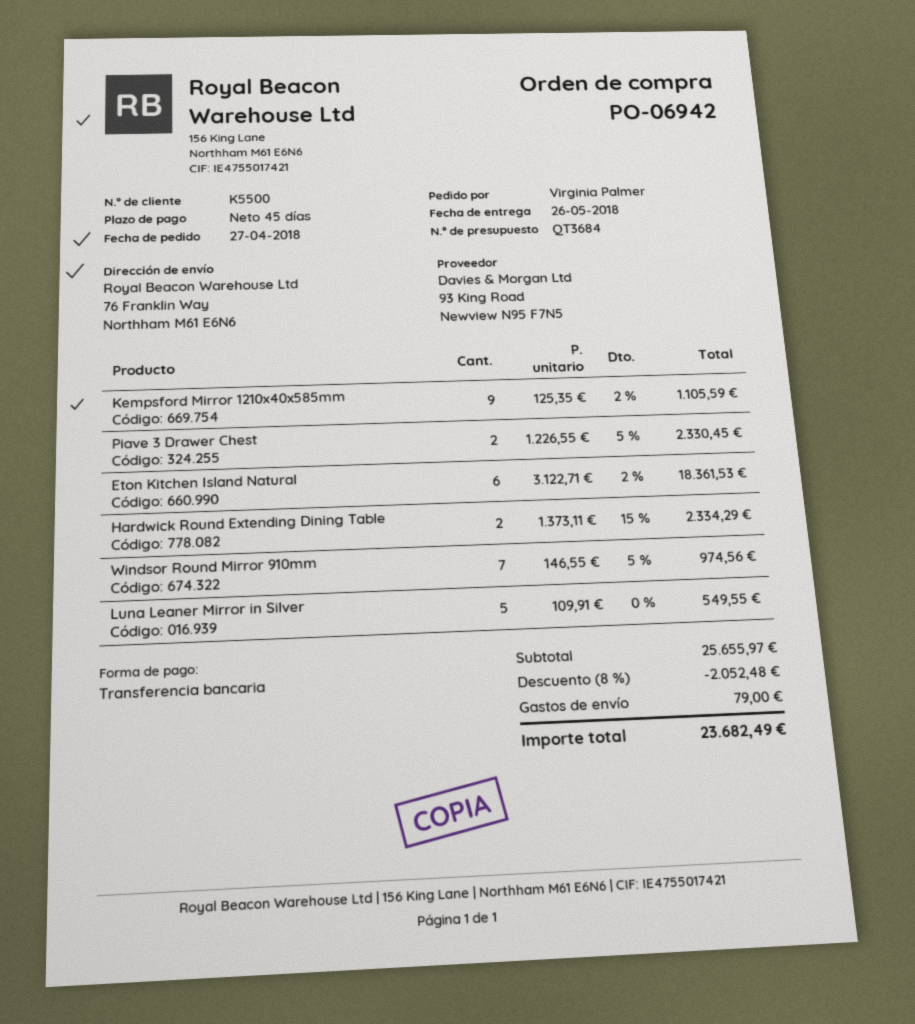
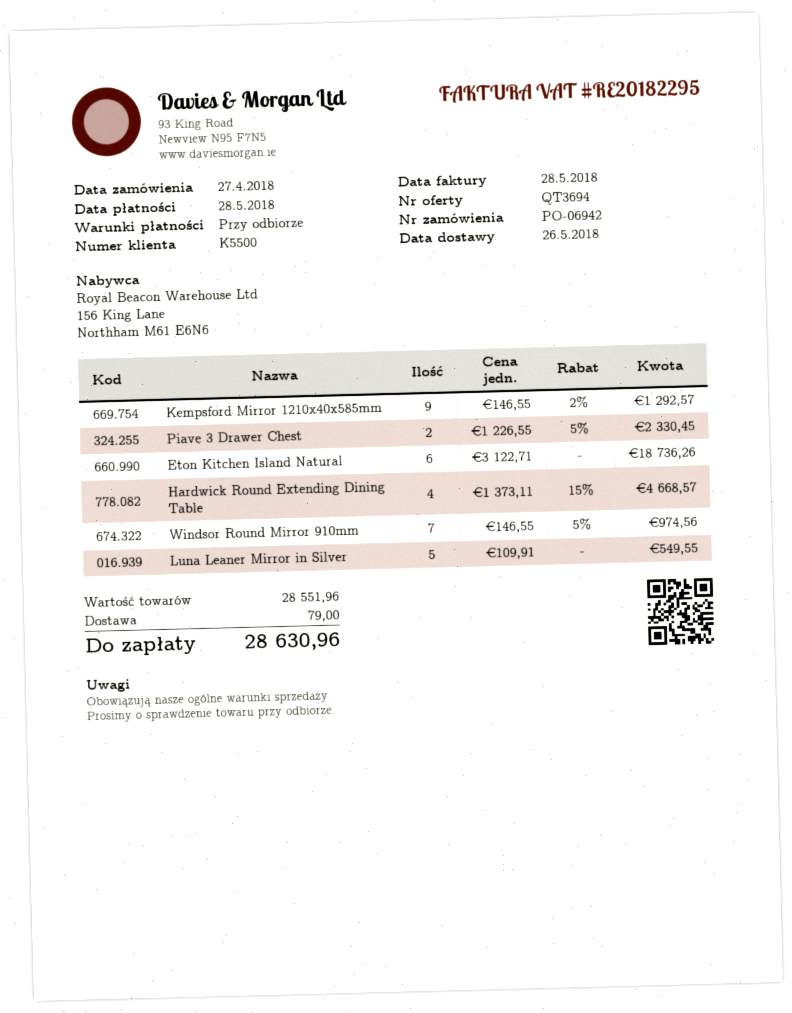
quote number: QT3684 -> QT3694
payment terms: 45 days -> on receipt
Kempsford Mirror 1210x40x585mm: 9 x 125.35 - 2% = 1105.59 -> 9 x 146.55 - 2% = 1292.57
Eton Kitchen Island Natural: 6 x 3122.71 - 2% = 18361.53 -> 6 x 3122.71 = 18736.26
Hardwick Round Extending Dining Table: 2 x 1373.11 - 15% = 2334.29 -> 4 x 1373.11 - 15% = 4668.57
subtotal: 25655.97 -> 28551.96
discount: 8% = 2052.48 -> none
total: 23682.49 -> 28630.96

